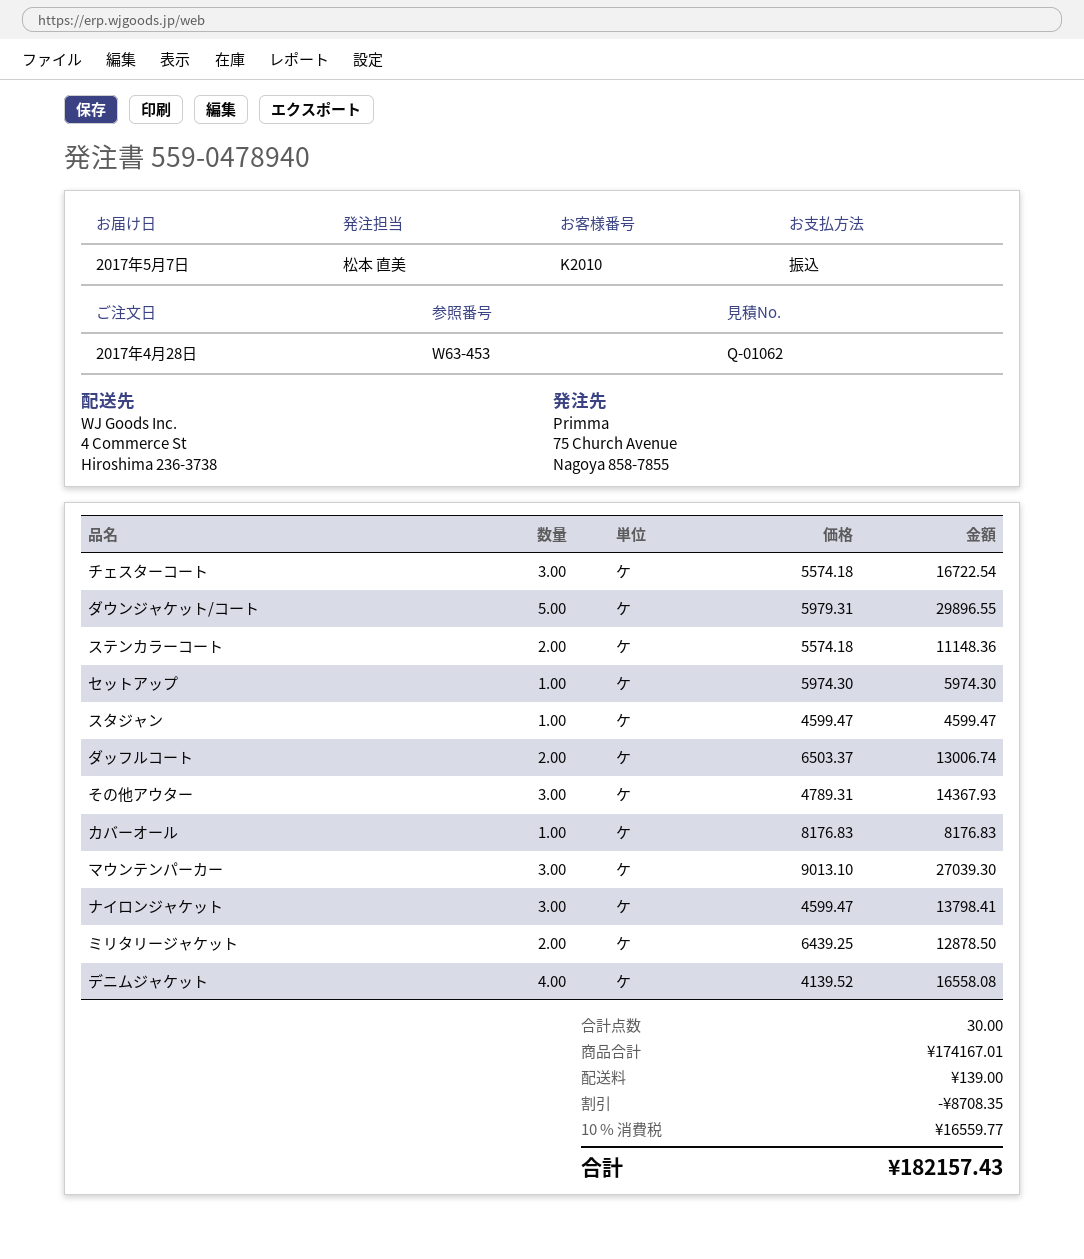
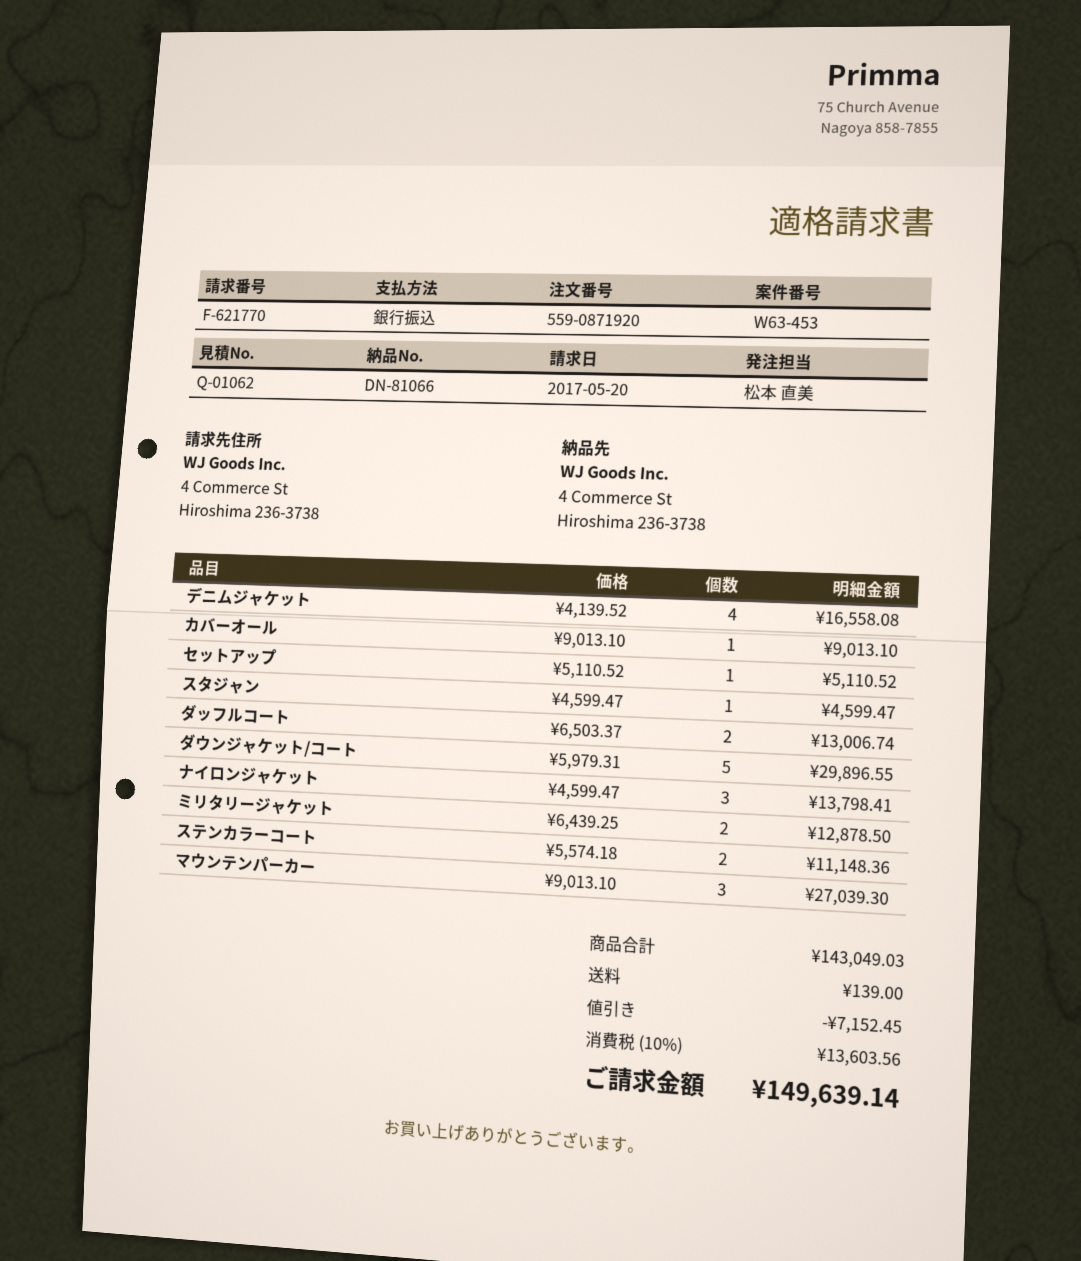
order number: 559-0478940 -> 559-0871920
チェスターコート: 3 x 5574.18 = 16722.54 -> none
セットアップ: 1 x 5974.30 = 5974.30 -> 1 x 5110.52 = 5110.52
その他アウター: 3 x 4789.31 = 14367.93 -> none
カバーオール: 1 x 8176.83 = 8176.83 -> 1 x 9013.10 = 9013.10
subtotal: 174167.01 -> 143049.03
discount: 8708.35 -> 7152.45
tax: 10% = 16559.77 -> 10% = 13603.56
total: 182157.43 -> 149639.14

